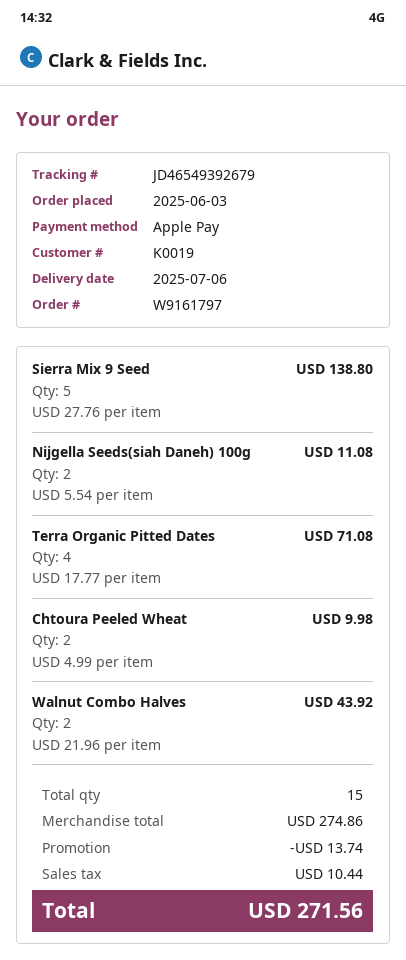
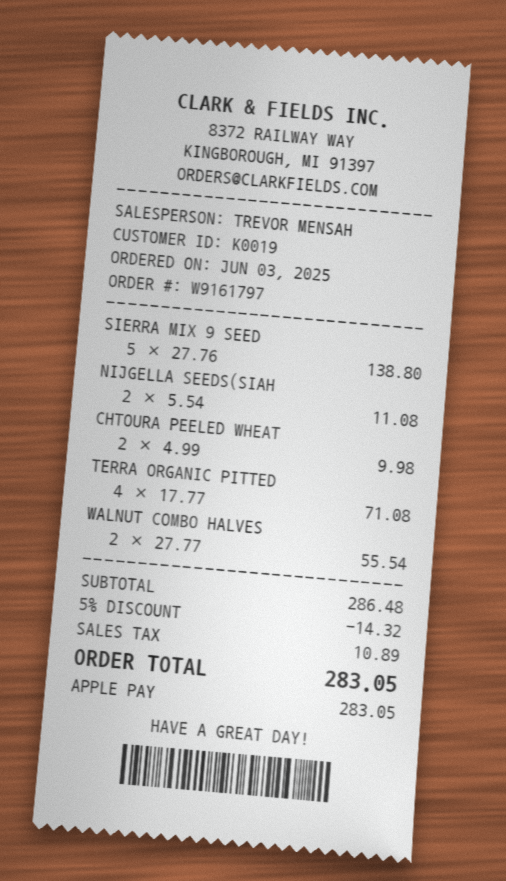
Walnut Combo Halves: 2 x 21.96 = 43.92 -> 2 x 27.77 = 55.54
subtotal: 274.86 -> 286.48
discount: 13.74 -> 14.32
tax: 10.44 -> 10.89
total: 271.56 -> 283.05

